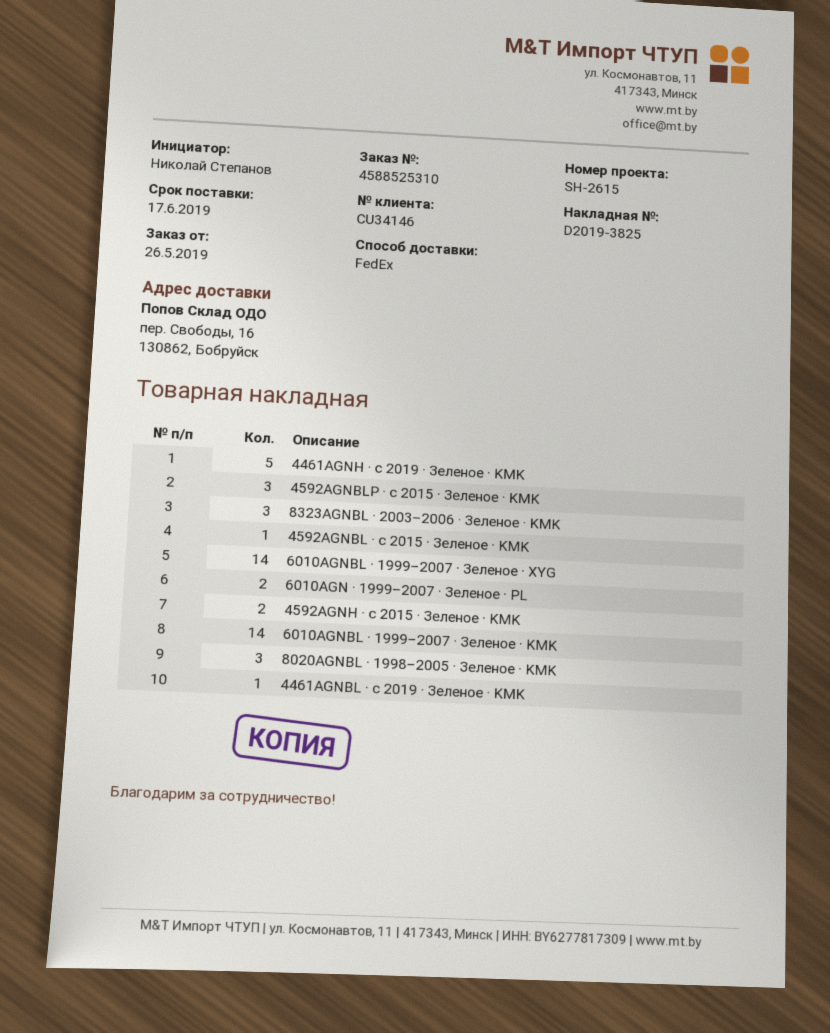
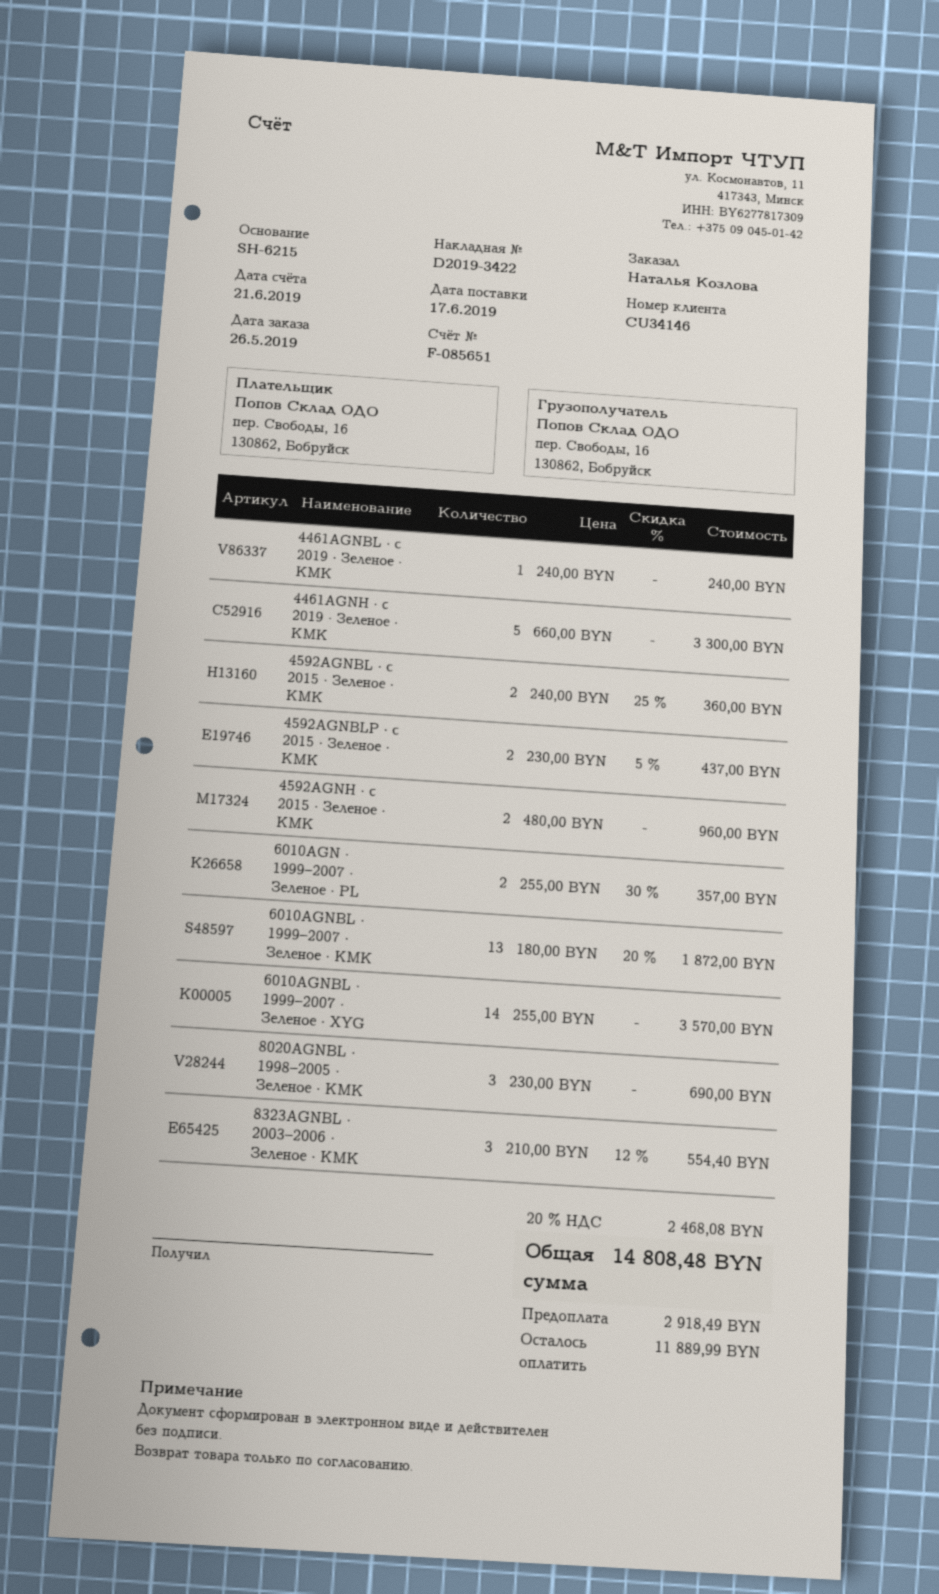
delivery note number: D2019-3825 -> D2019-3422
reference: SH-2615 -> SH-6215
ordered by: Николай Степанов -> Наталья Козлова
4592AGNBLP · с 2015 · Зеленое · KMK: 3 -> 2
4592AGNBL · с 2015 · Зеленое · KMK: 1 -> 2
6010AGNBL · 1999–2007 · Зеленое · KMK: 14 -> 13

